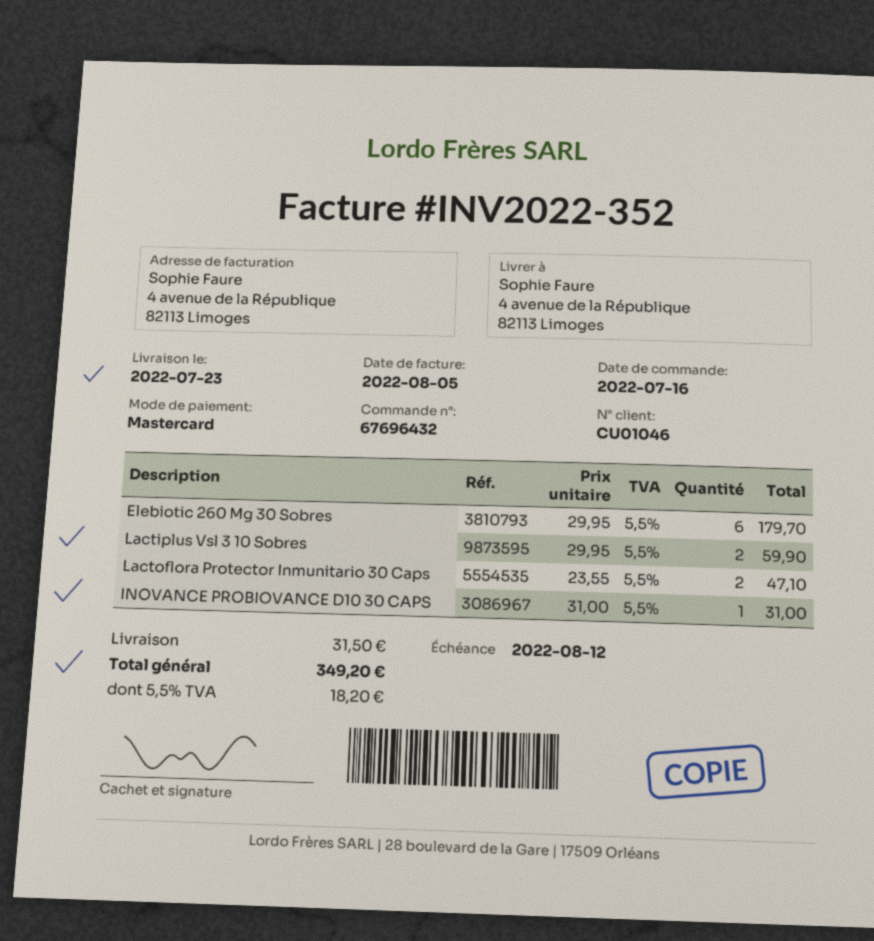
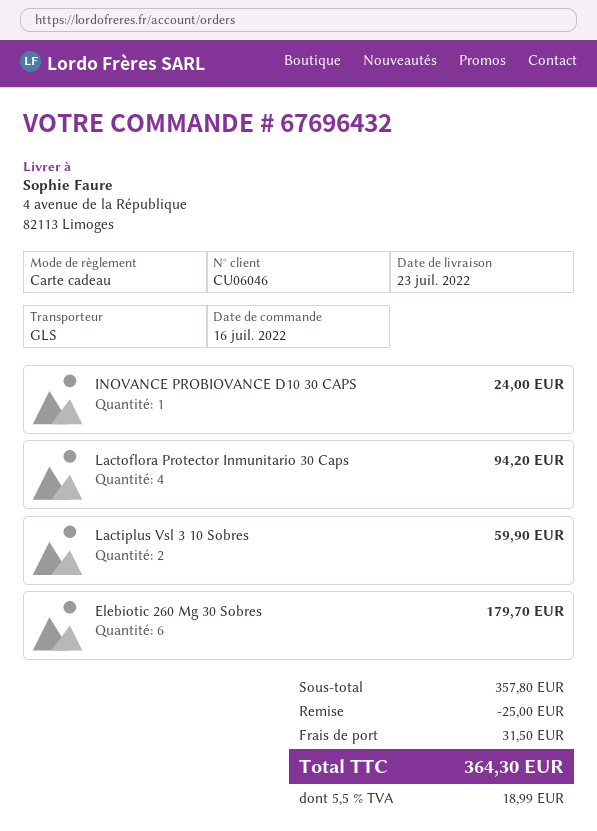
customer number: CU01046 -> CU06046
payment method: Mastercard -> gift card
Lactoflora Protector Inmunitario 30 Caps: 2 for 47.10 -> 4 for 94.20
INOVANCE PROBIOVANCE D10 30 CAPS: 1 for 31.00 -> 1 for 24.00
discount: none -> 25.00
tax: 5.5% = 18.20 -> 5.5% = 18.99
total: 349.20 -> 364.30

